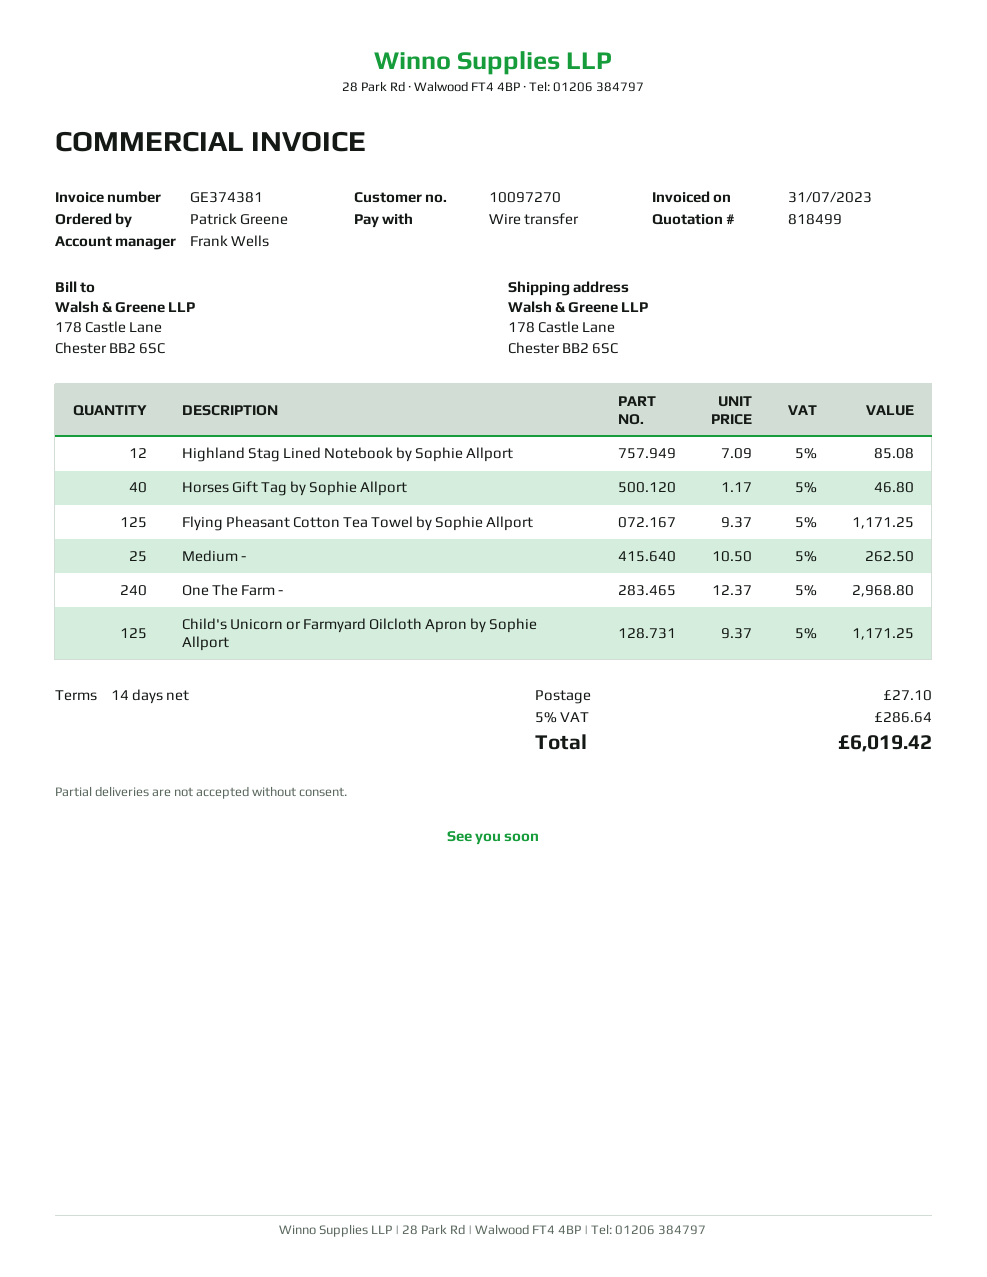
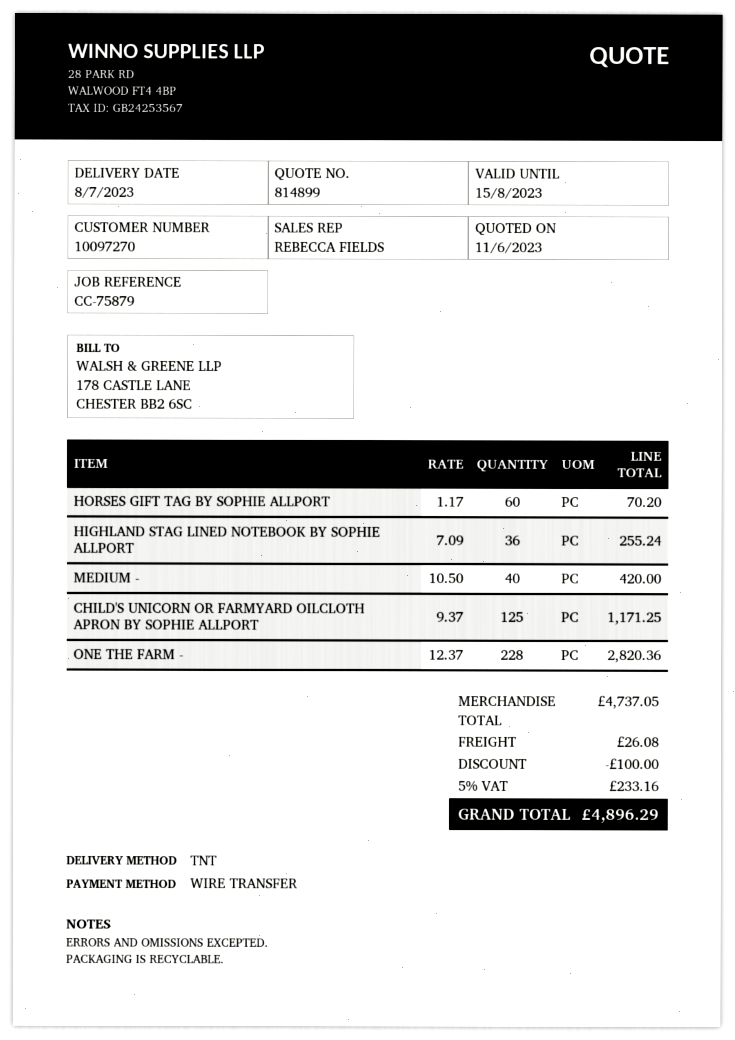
quote number: 818499 -> 814899
sales rep: Frank Wells -> REBECCA FIELDS
Highland Stag Lined Notebook by Sophie Allport: 12 x 7.09 = 85.08 -> 36 x 7.09 = 255.24
Horses Gift Tag by Sophie Allport: 40 x 1.17 = 46.80 -> 60 x 1.17 = 70.20
Flying Pheasant Cotton Tea Towel by Sophie Allport: 125 x 9.37 = 1171.25 -> none
Medium -: 25 x 10.50 = 262.50 -> 40 x 10.50 = 420.00
One The Farm -: 240 x 12.37 = 2968.80 -> 228 x 12.37 = 2820.36
discount: none -> 100.00
shipping: 27.10 -> 26.08
tax: 5% = 286.64 -> 5% = 233.16
total: 6019.42 -> 4896.29

